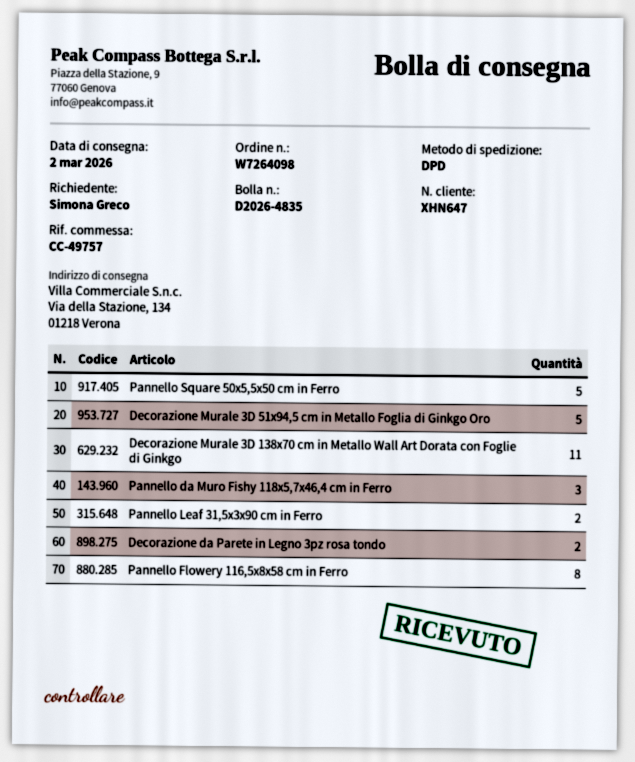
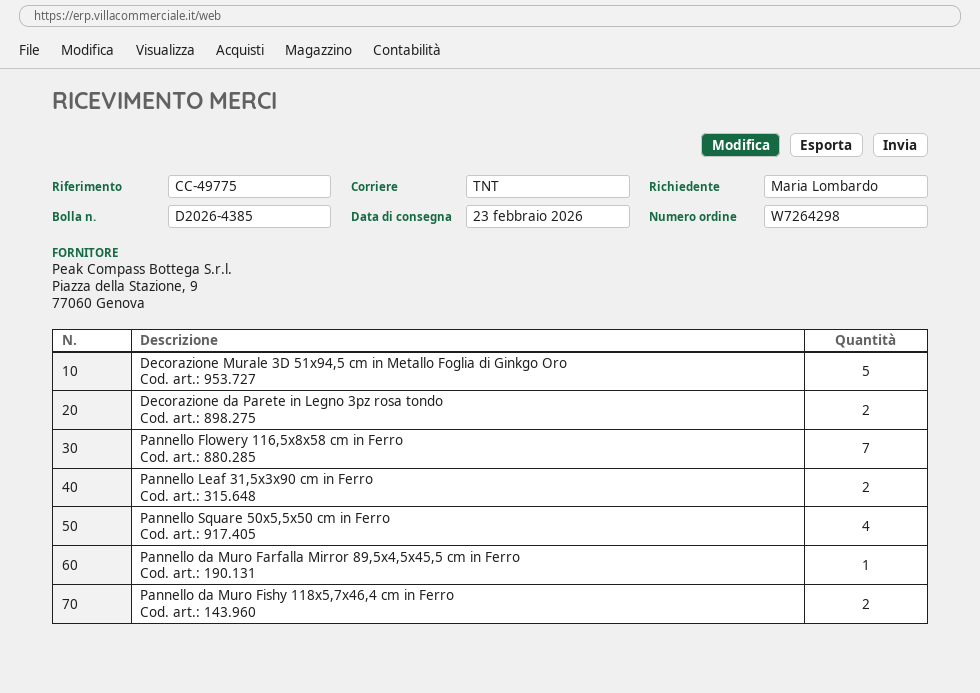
order number: W7264098 -> W7264298
delivery note number: D2026-4835 -> D2026-4385
delivery date: 2026-03-02 -> 2026-02-23
reference: CC-49757 -> CC-49775
ordered by: Simona Greco -> Maria Lombardo
shipping method: DPD -> TNT
Pannello Square 50x5,5x50 cm in Ferro: 5 -> 4
Decorazione Murale 3D 138x70 cm in Metallo Wall Art Dorata con Foglie di Ginkgo: 11 -> none
Pannello da Muro Fishy 118x5,7x46,4 cm in Ferro: 3 -> 2
Pannello Flowery 116,5x8x58 cm in Ferro: 8 -> 7
Pannello da Muro Farfalla Mirror 89,5x4,5x45,5 cm in Ferro: none -> 1

